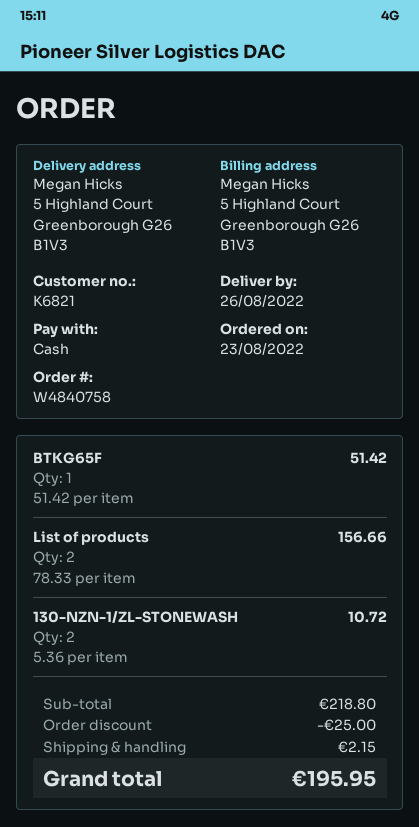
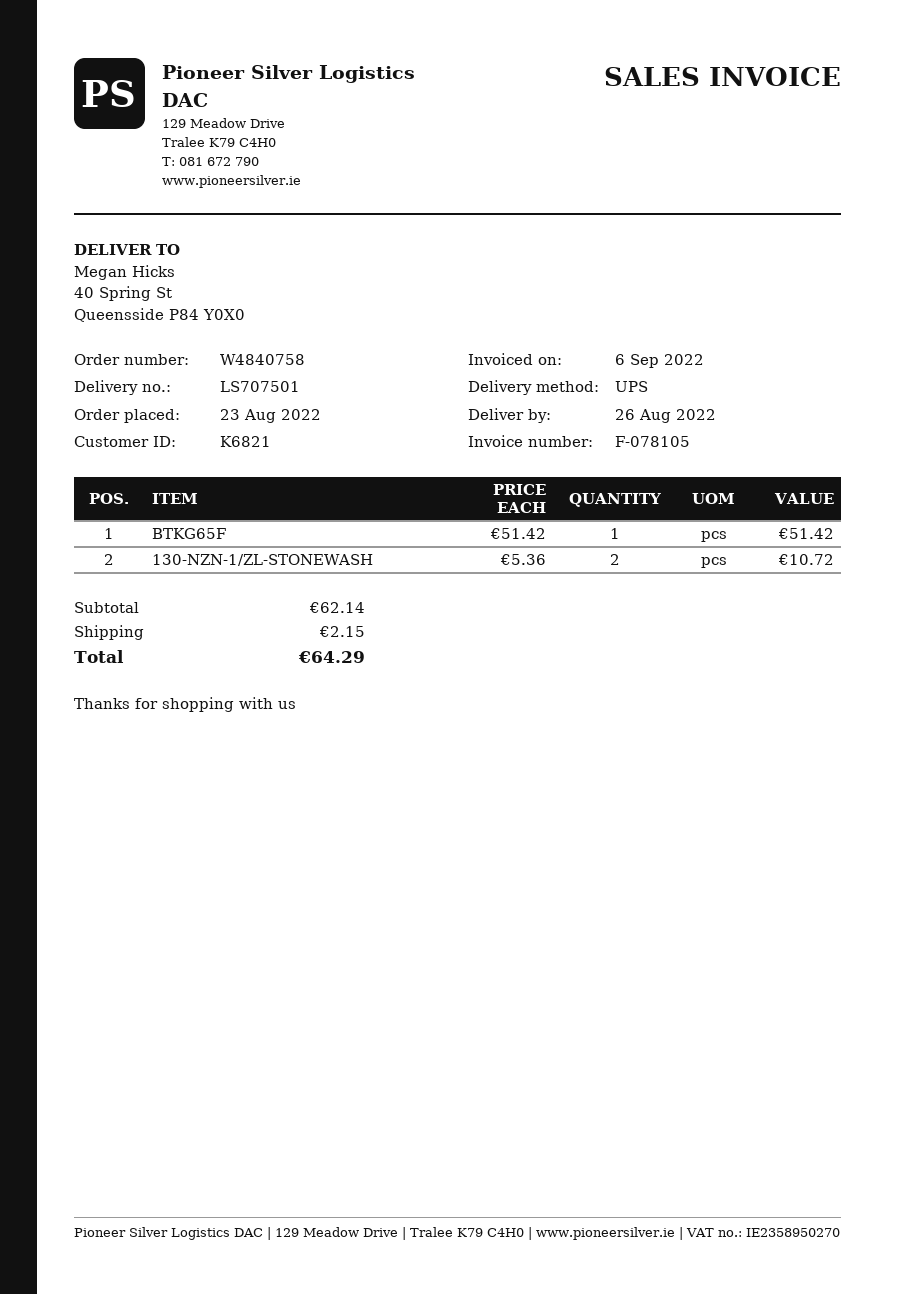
ship to: 5 Highland Court, Greenborough G26 B1V3 -> 40 Spring St, Queensside P84 Y0X0
List of products: 2 x 78.33 = 156.66 -> none
subtotal: 218.80 -> 62.14
discount: 25.00 -> none
total: 195.95 -> 64.29

